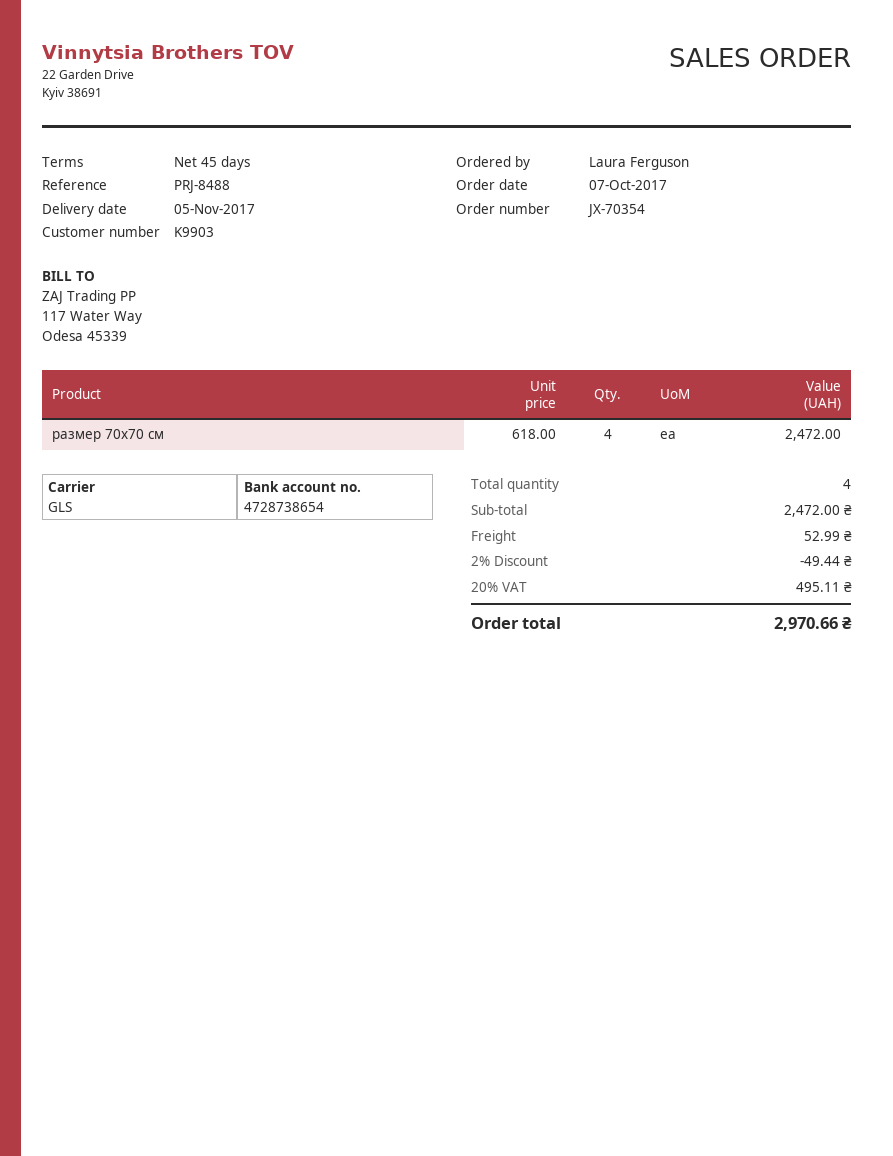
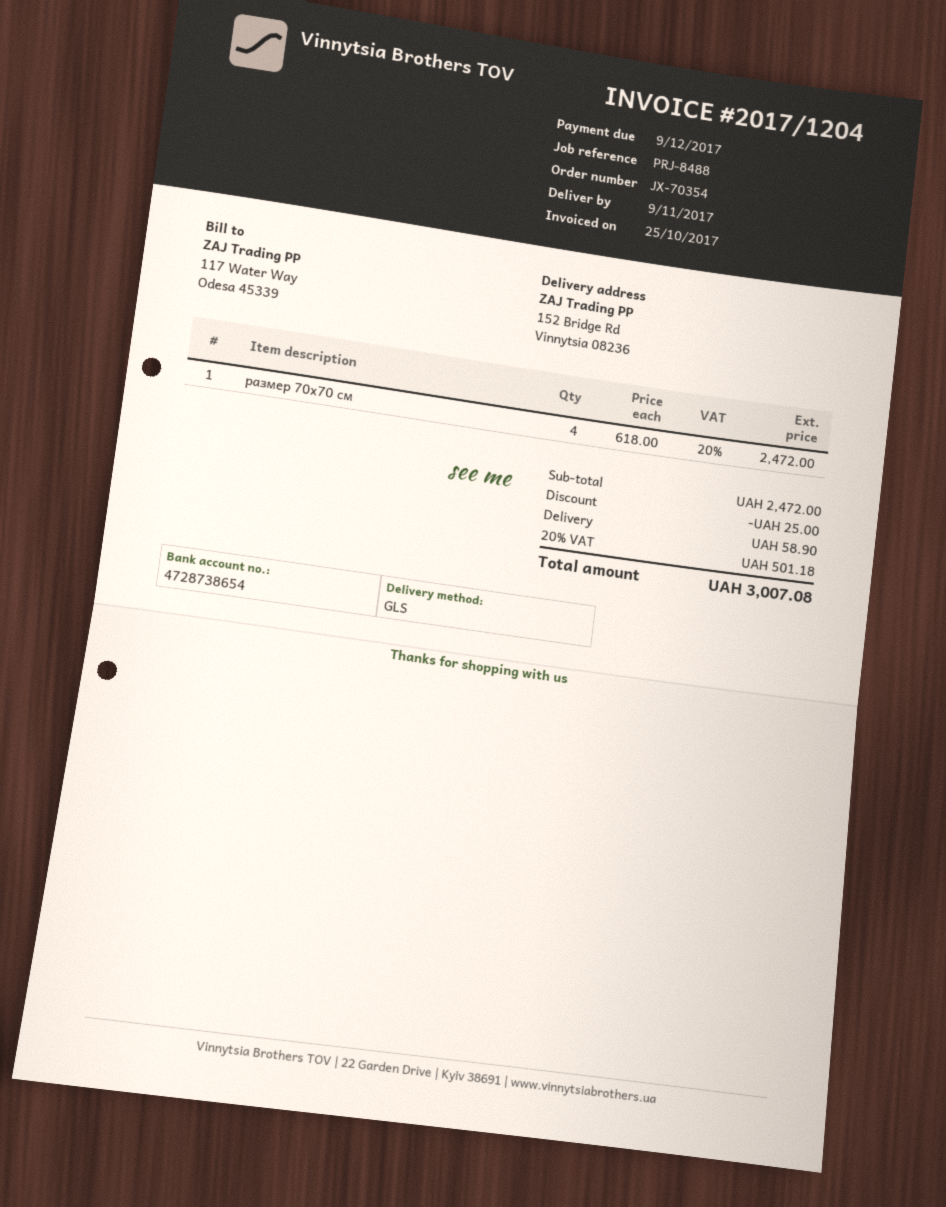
delivery date: 2017-11-05 -> 2017-11-09
discount: 49.44 -> 25.00
shipping: 52.99 -> 58.90
tax: 20% = 495.11 -> 20% = 501.18
total: 2970.66 -> 3007.08

